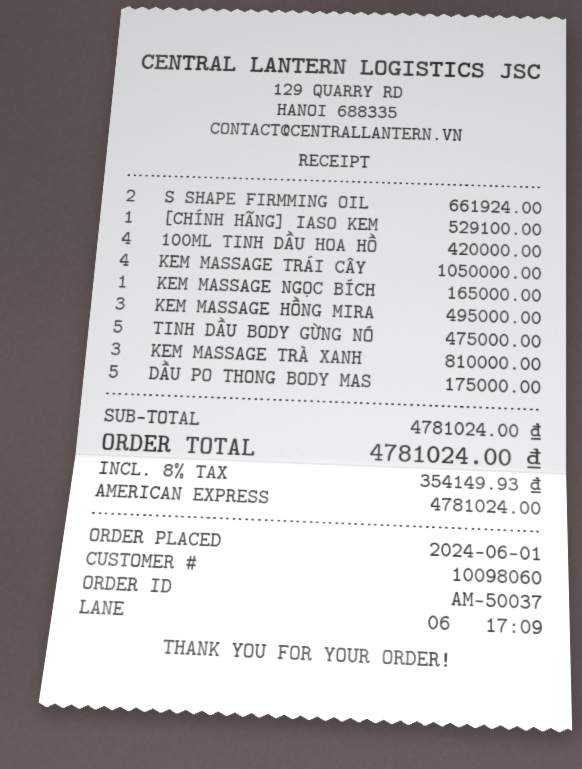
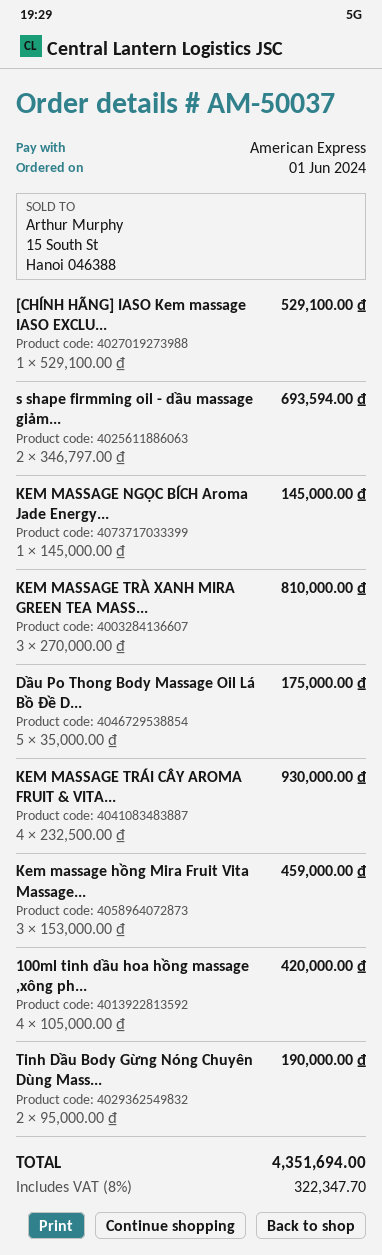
S SHAPE FIRMMING OIL: 2 for 661924.00 -> 2 for 693594.00
KEM MASSAGE TRÁI CÂY: 4 for 1050000.00 -> 4 for 930000.00
KEM MASSAGE NGỌC BÍCH: 1 for 165000.00 -> 1 for 145000.00
KEM MASSAGE HỒNG MIRA: 3 for 495000.00 -> 3 for 459000.00
TINH DẦU BODY GỪNG NÓ: 5 for 475000.00 -> 2 for 190000.00
tax: 8% = 354149.93 -> 8% = 322347.70
total: 4781024.00 -> 4351694.00

